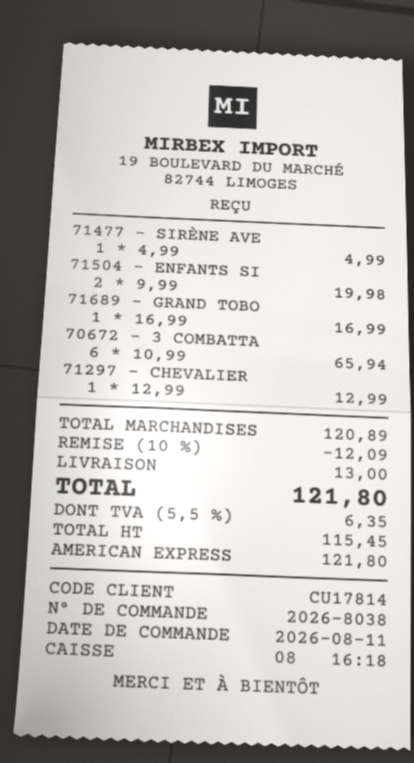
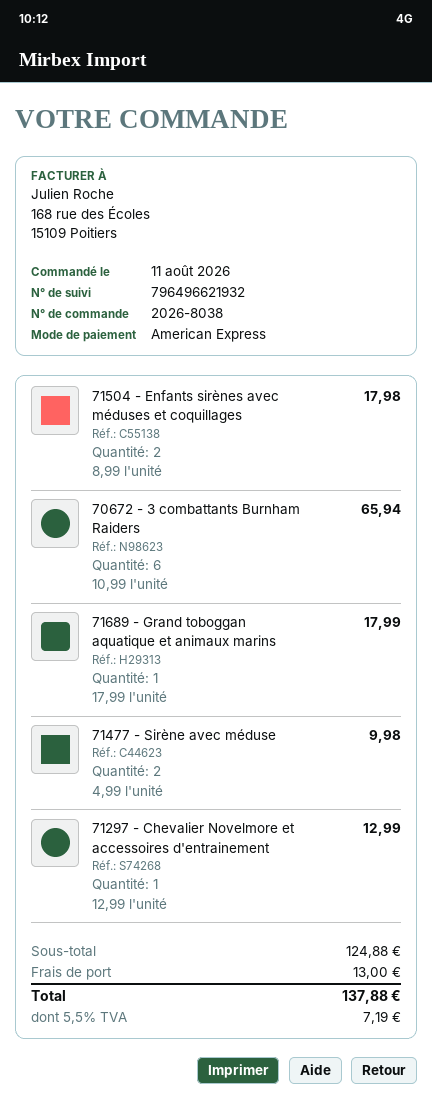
71477 - SIRÈNE AVE: 1 x 4.99 = 4.99 -> 2 x 4.99 = 9.98
71504 - ENFANTS SI: 2 x 9.99 = 19.98 -> 2 x 8.99 = 17.98
71689 - GRAND TOBO: 1 x 16.99 = 16.99 -> 1 x 17.99 = 17.99
subtotal: 120.89 -> 124.88
discount: 10% = 12.09 -> none
tax: 5.5% = 6.35 -> 5.5% = 7.19
total: 121.80 -> 137.88

